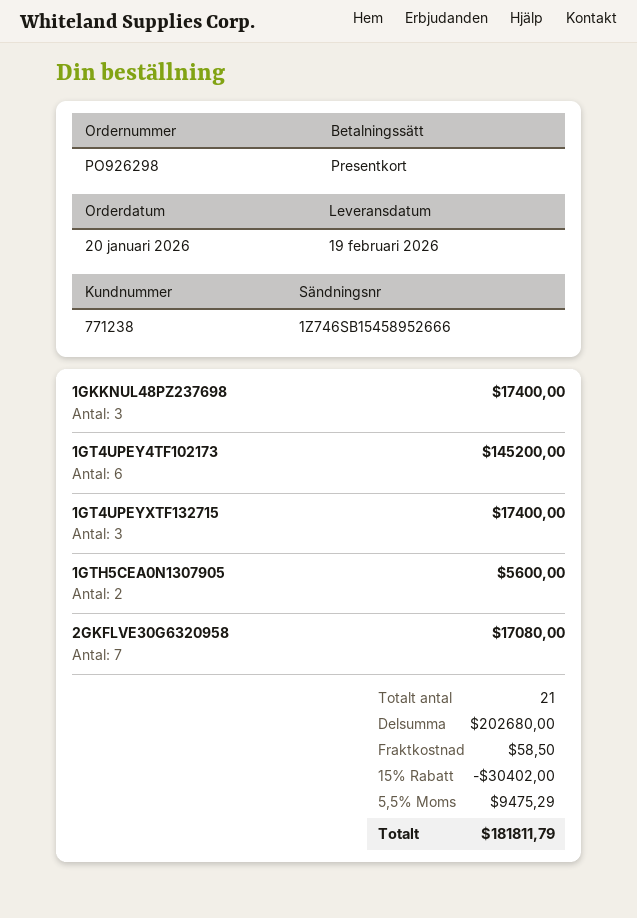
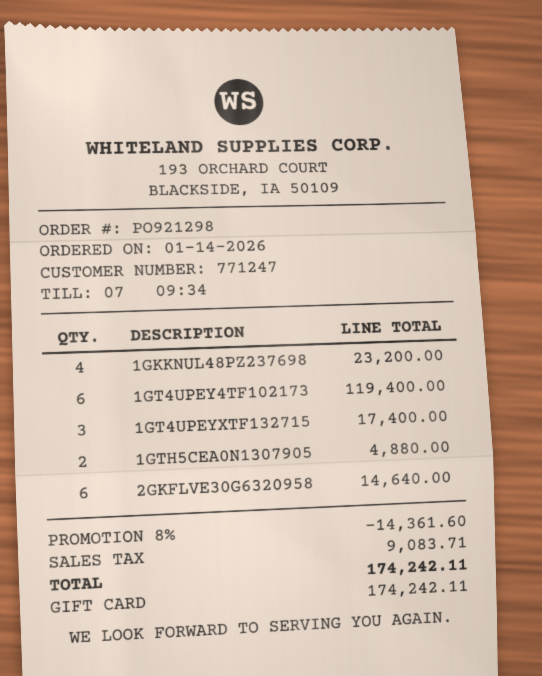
order number: PO926298 -> PO921298
order date: 2026-01-20 -> 2026-01-14
customer number: 771238 -> 771247
1GKKNUL48PZ237698: 3 for 17400.00 -> 4 for 23200.00
1GT4UPEY4TF102173: 6 for 145200.00 -> 6 for 119400.00
1GTH5CEA0N1307905: 2 for 5600.00 -> 2 for 4880.00
2GKFLVE30G6320958: 7 for 17080.00 -> 6 for 14640.00
discount: 15% = 30402.00 -> 8% = 14361.60
shipping: 58.50 -> none
tax: 9475.29 -> 9083.71
total: 181811.79 -> 174242.11

